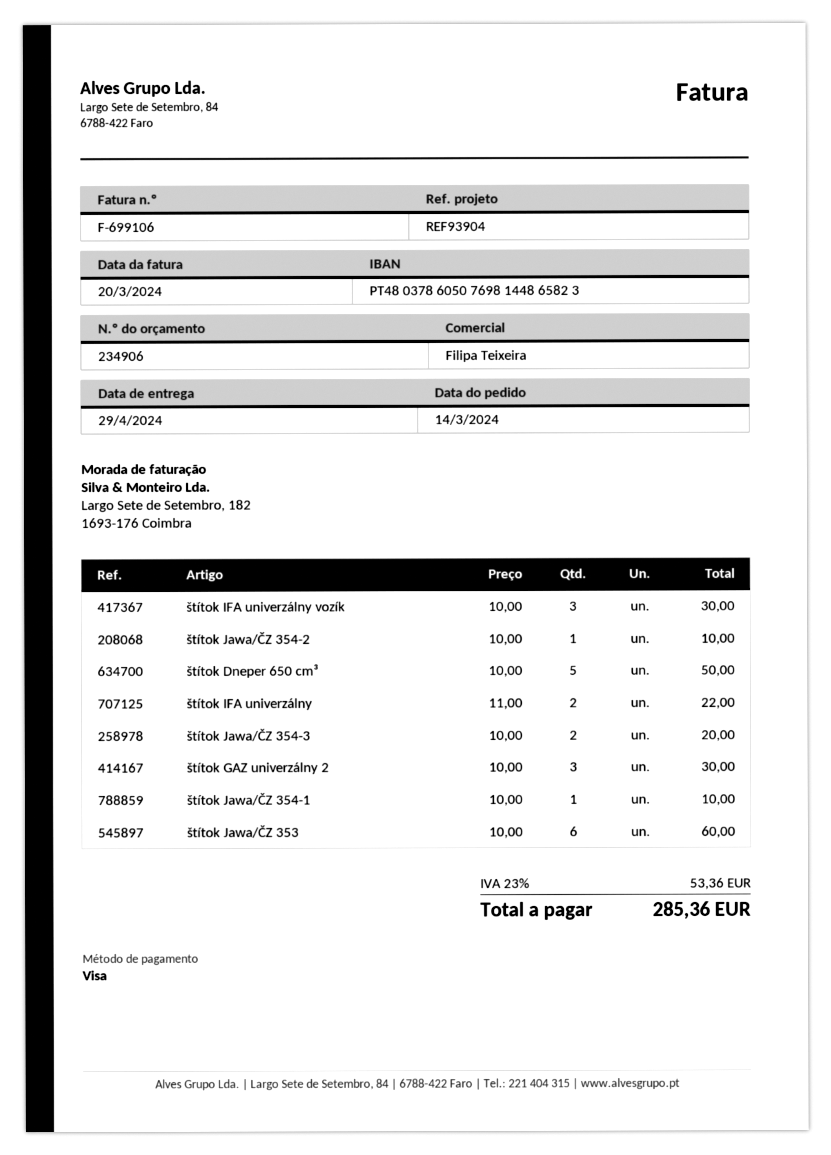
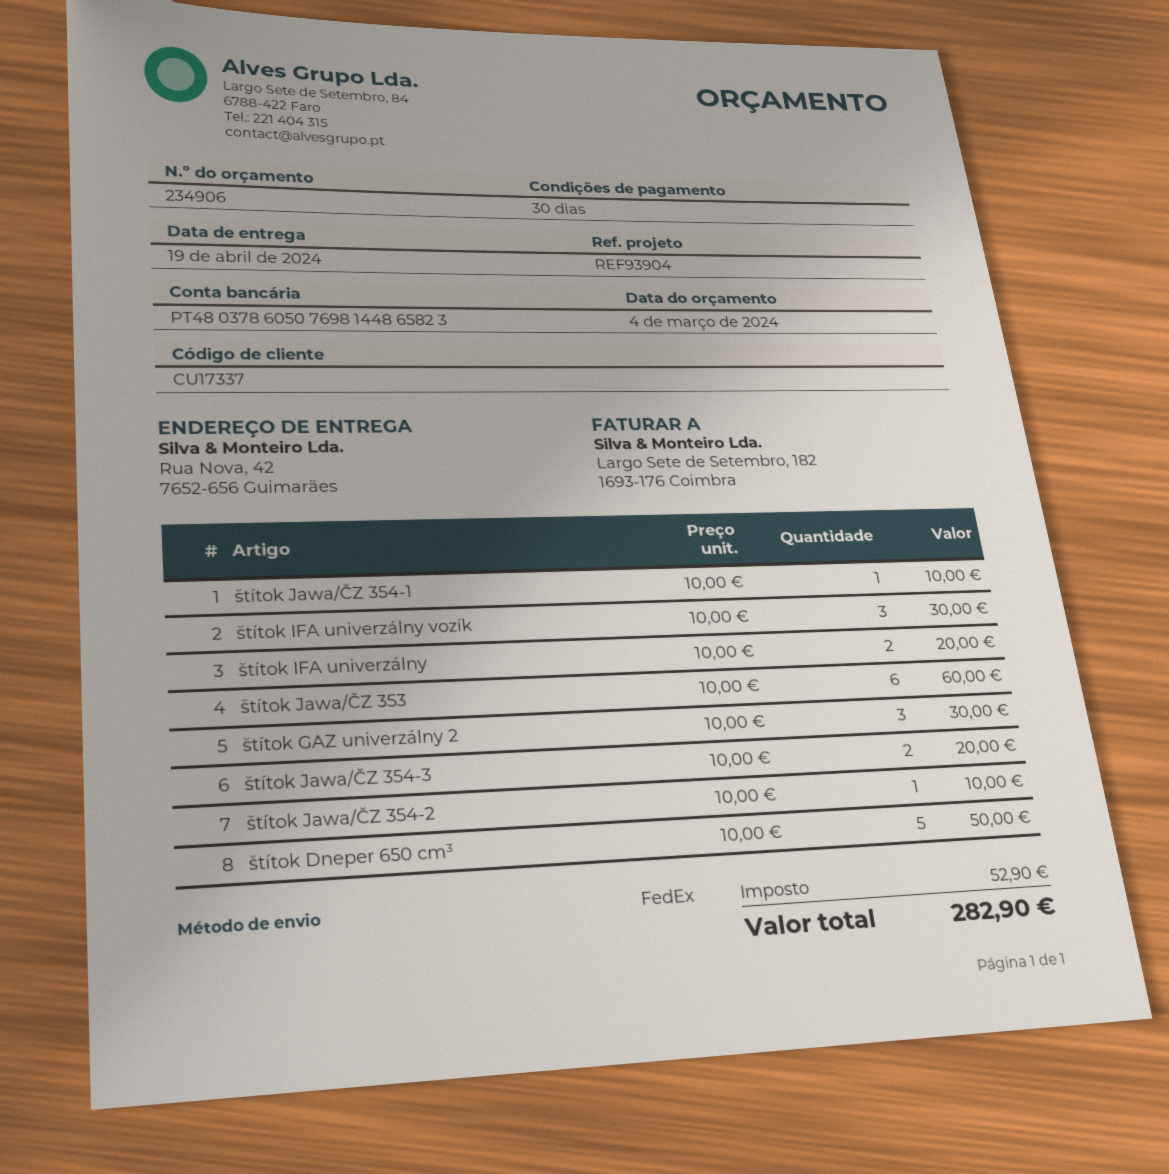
delivery date: 2024-04-29 -> 2024-04-19
štítok IFA univerzálny: 2 x 11.00 = 22.00 -> 2 x 10.00 = 20.00
tax: 53.36 -> 52.90
total: 285.36 -> 282.90

